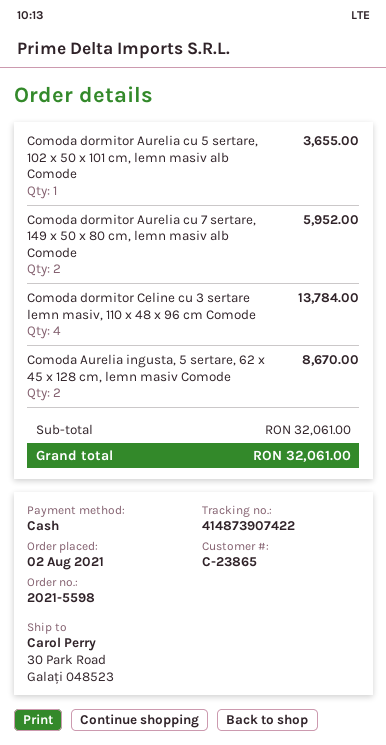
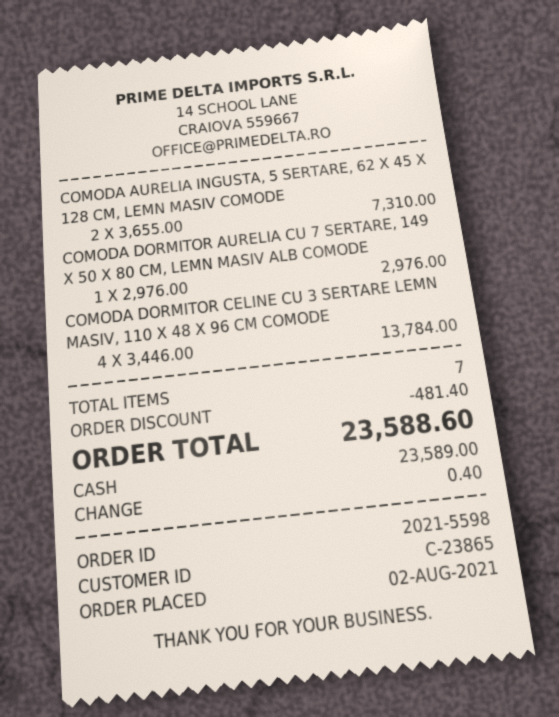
Comoda dormitor Aurelia cu 5 sertare, 102 x 50 x 101 cm, lemn masiv alb Comode: 1 for 3655.00 -> none
Comoda dormitor Aurelia cu 7 sertare, 149 x 50 x 80 cm, lemn masiv alb Comode: 2 for 5952.00 -> 1 for 2976.00
Comoda Aurelia ingusta, 5 sertare, 62 x 45 x 128 cm, lemn masiv Comode: 2 for 8670.00 -> 2 for 7310.00
discount: none -> 481.40
total: 32061.00 -> 23588.60

